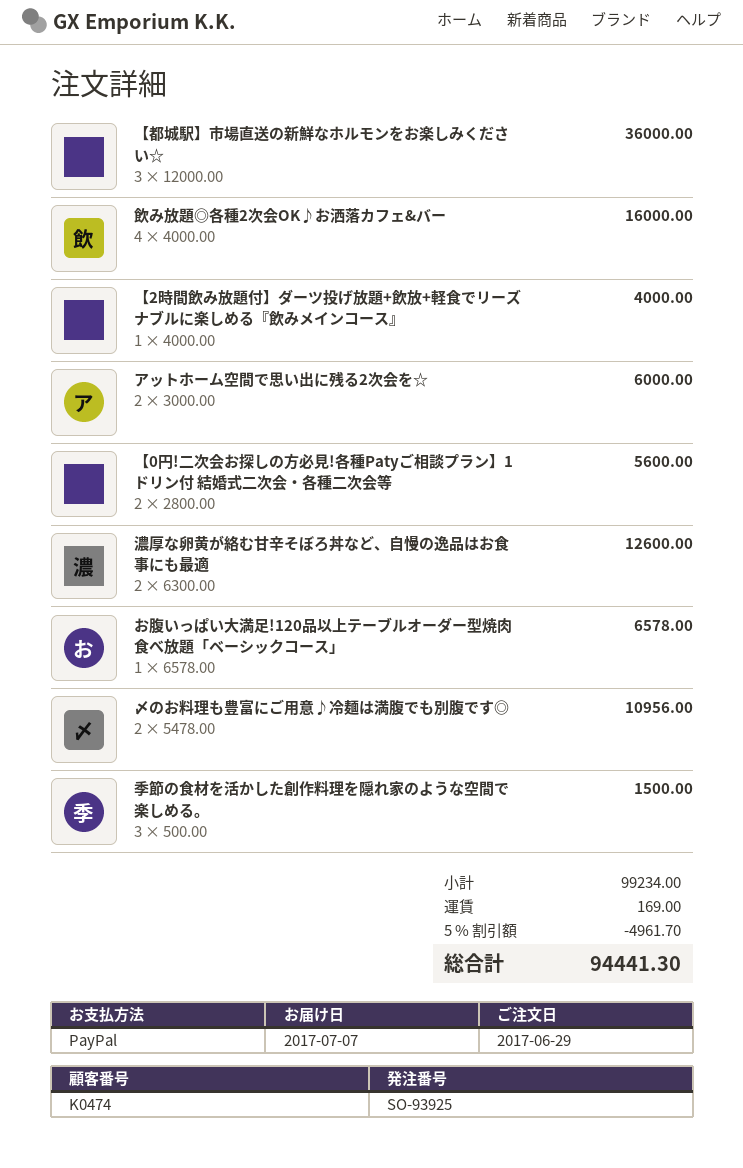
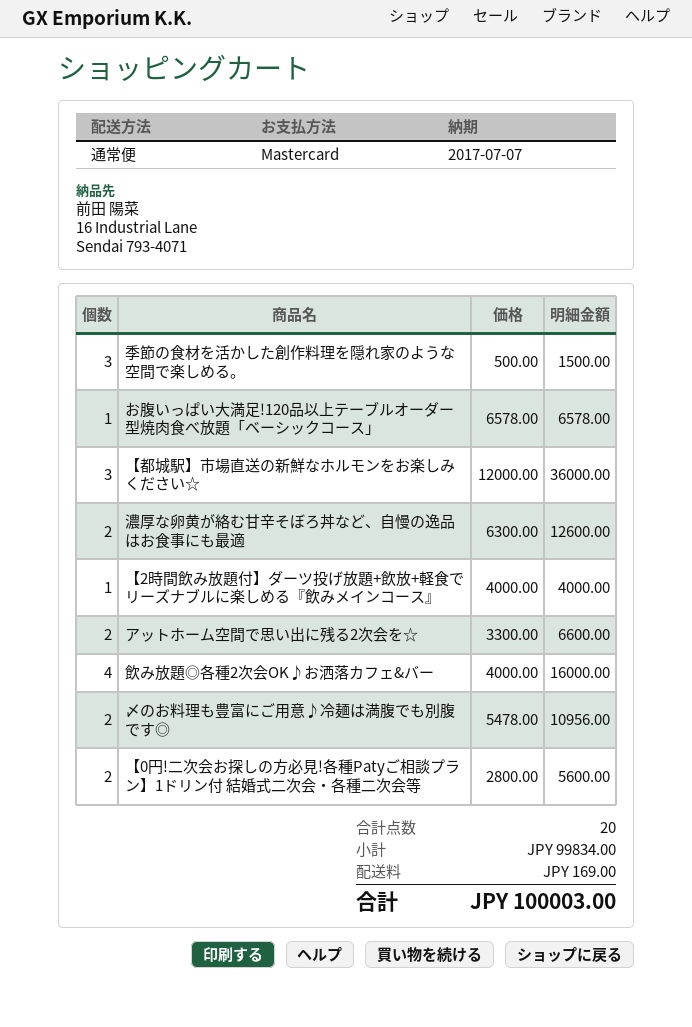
payment method: PayPal -> Mastercard
アットホーム空間で思い出に残る2次会を☆: 2 x 3000.00 = 6000.00 -> 2 x 3300.00 = 6600.00
subtotal: 99234.00 -> 99834.00
discount: 5% = 4961.70 -> none
total: 94441.30 -> 100003.00

